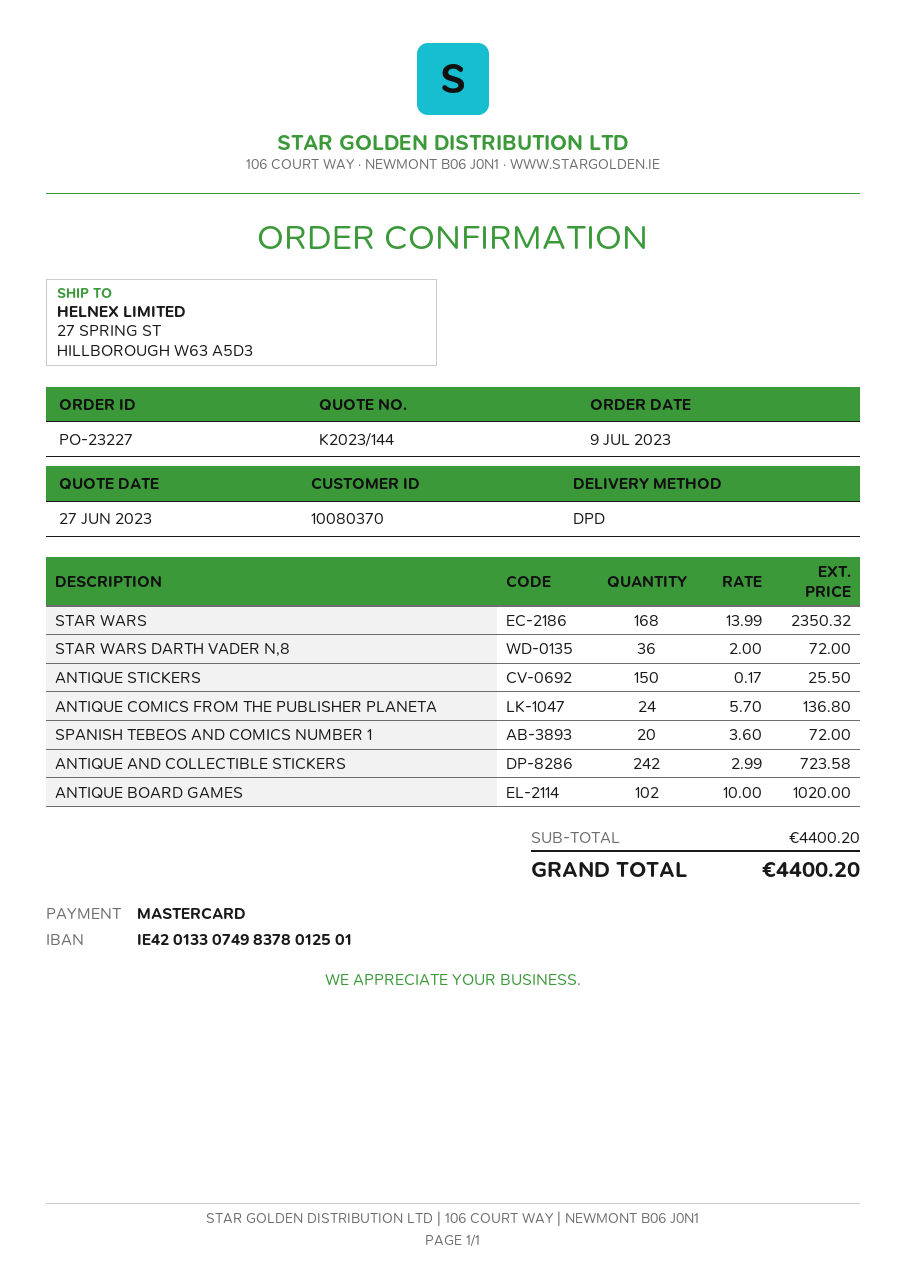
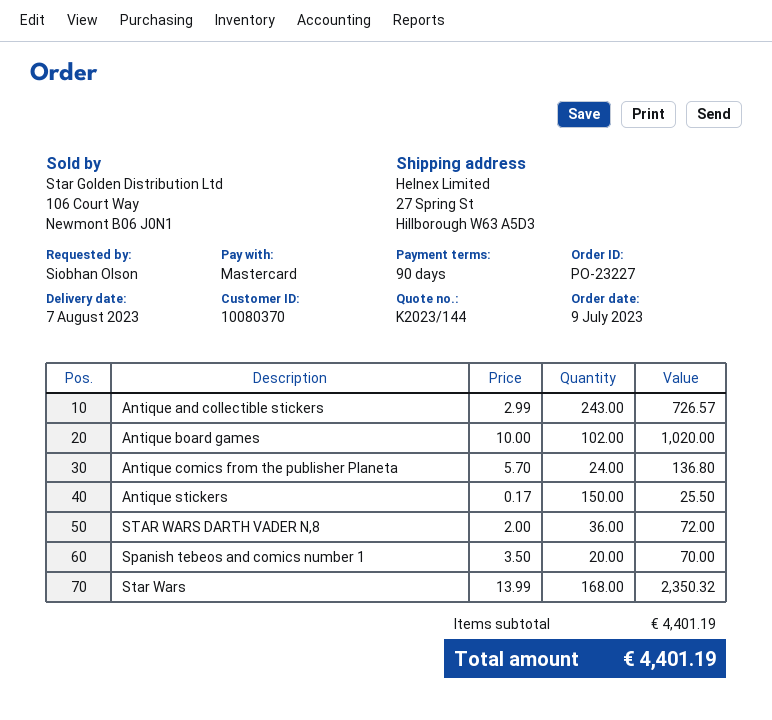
SPANISH TEBEOS AND COMICS NUMBER 1: 20 x 3.60 = 72.00 -> 20 x 3.50 = 70.00
ANTIQUE AND COLLECTIBLE STICKERS: 242 x 2.99 = 723.58 -> 243 x 2.99 = 726.57
subtotal: 4400.20 -> 4401.19
total: 4400.20 -> 4401.19

